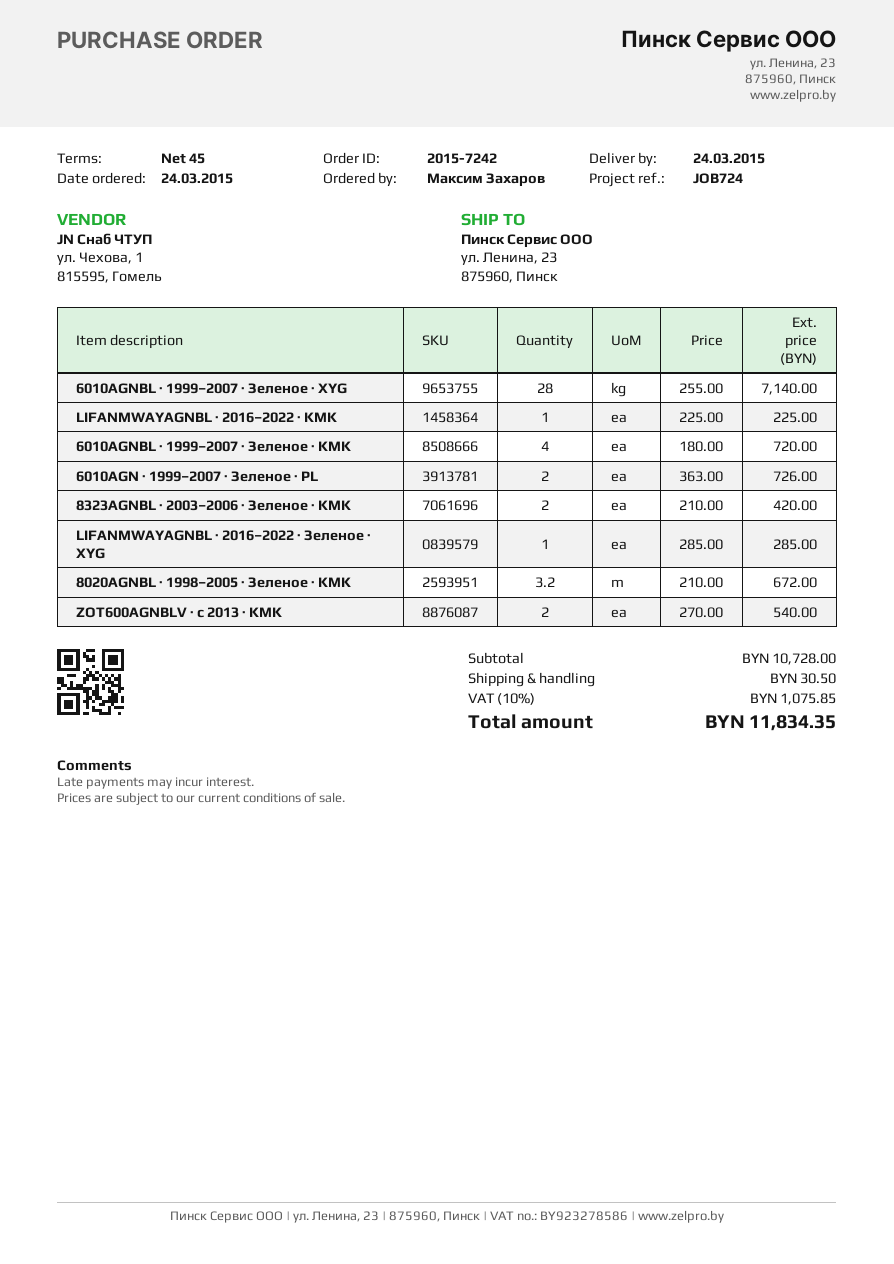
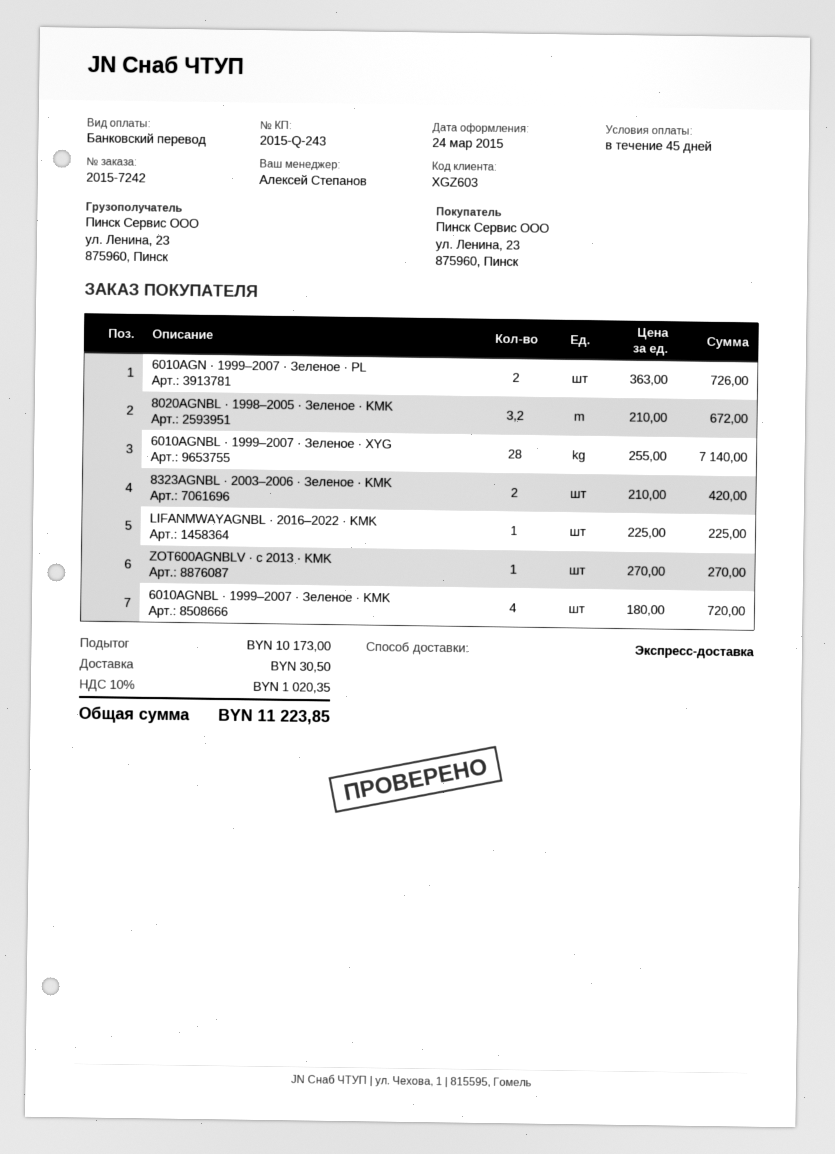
LIFANMWAYAGNBL · 2016–2022 · Зеленое · XYG: 1 x 285.00 = 285.00 -> none
ZOT600AGNBLV · с 2013 · KMK: 2 x 270.00 = 540.00 -> 1 x 270.00 = 270.00
subtotal: 10728.00 -> 10173.00
tax: 10% = 1075.85 -> 10% = 1020.35
total: 11834.35 -> 11223.85

